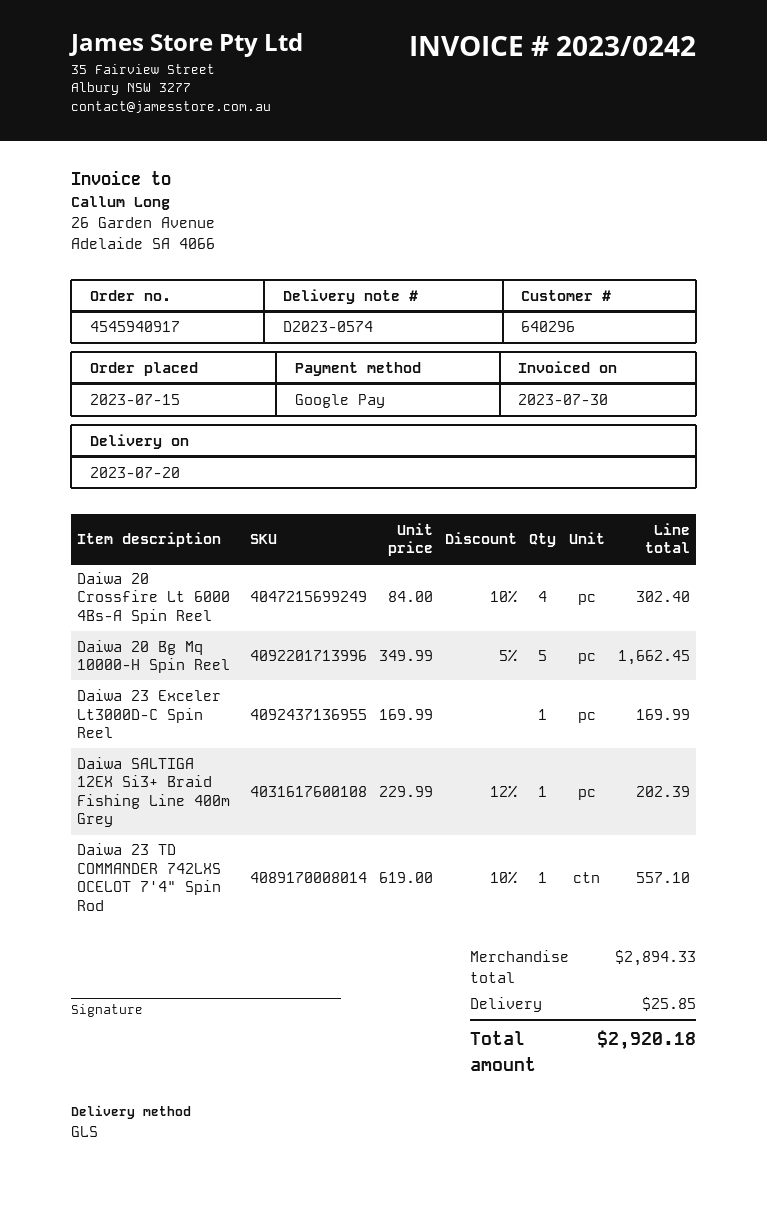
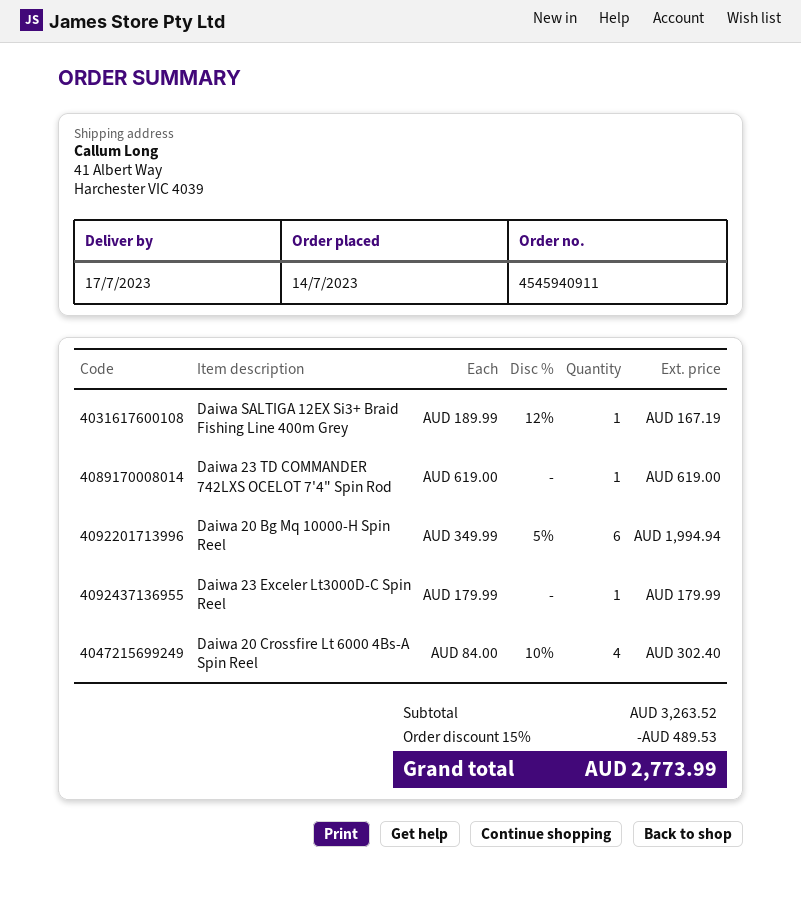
order number: 4545940917 -> 4545940911
order date: 2023-07-15 -> 2023-07-14
delivery date: 2023-07-20 -> 2023-07-17
Daiwa 20 Bg Mq 10000-H Spin Reel: 5 x 349.99 - 5% = 1662.45 -> 6 x 349.99 - 5% = 1994.94
Daiwa 23 Exceler Lt3000D-C Spin Reel: 1 x 169.99 = 169.99 -> 1 x 179.99 = 179.99
Daiwa SALTIGA 12EX Si3+ Braid Fishing Line 400m Grey: 1 x 229.99 - 12% = 202.39 -> 1 x 189.99 - 12% = 167.19
Daiwa 23 TD COMMANDER 742LXS OCELOT 7'4" Spin Rod: 1 x 619.00 - 10% = 557.10 -> 1 x 619.00 = 619.00
subtotal: 2894.33 -> 3263.52
discount: none -> 15% = 489.53
shipping: 25.85 -> none
total: 2920.18 -> 2773.99

